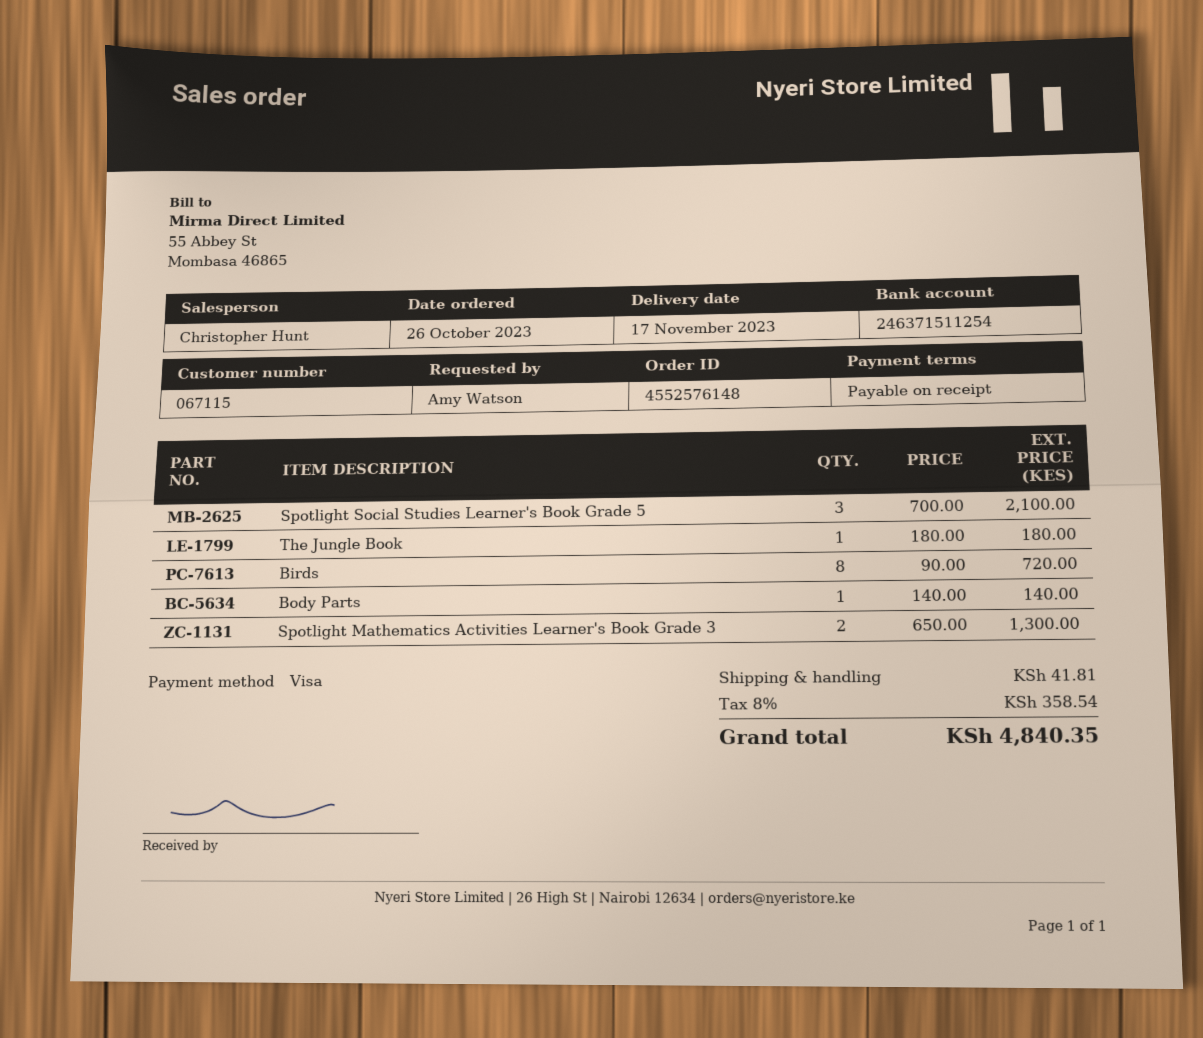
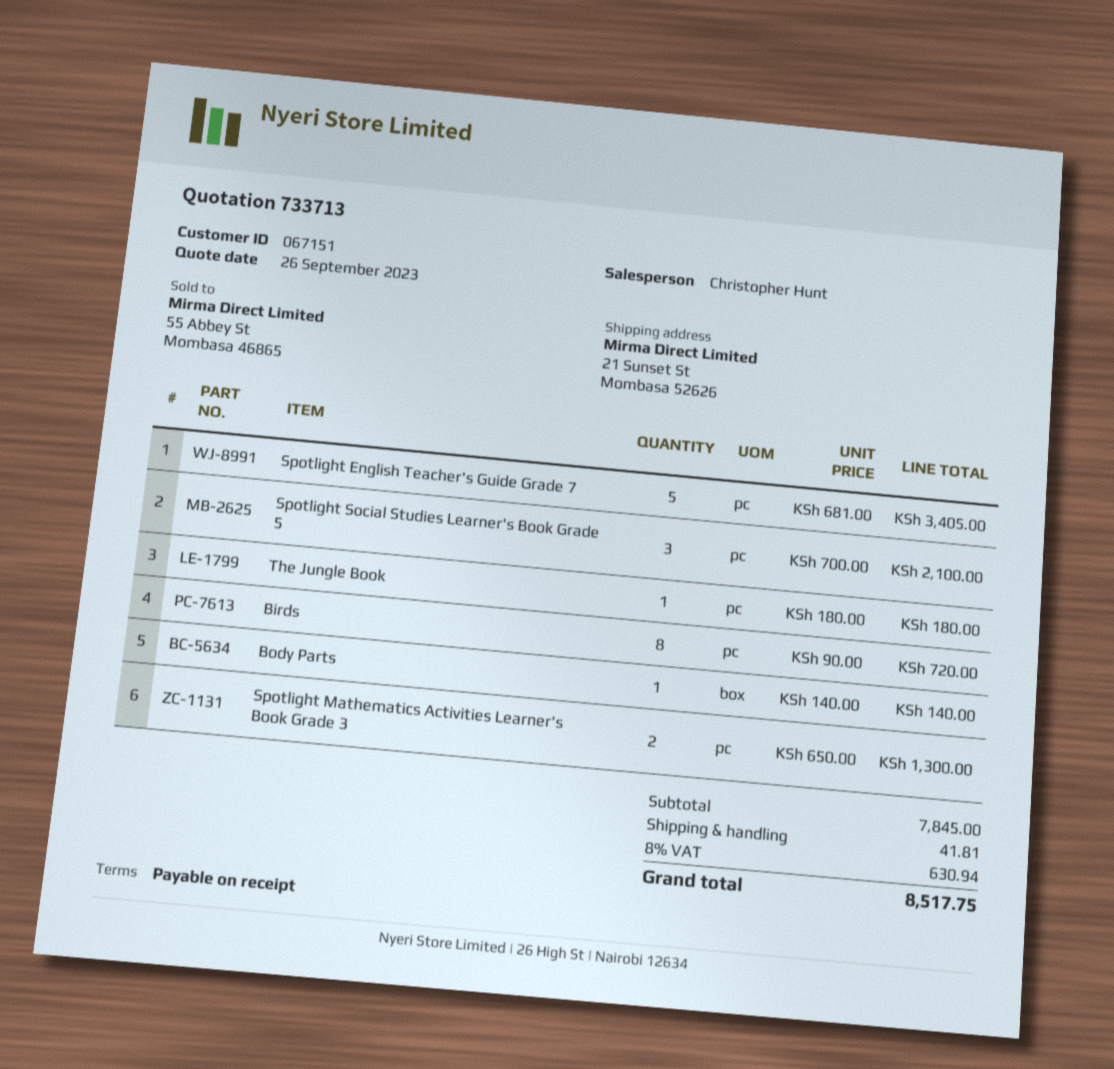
customer number: 067115 -> 067151
Spotlight English Teacher's Guide Grade 7: none -> 5 x 681.00 = 3405.00
tax: 8% = 358.54 -> 8% = 630.94
total: 4840.35 -> 8517.75

